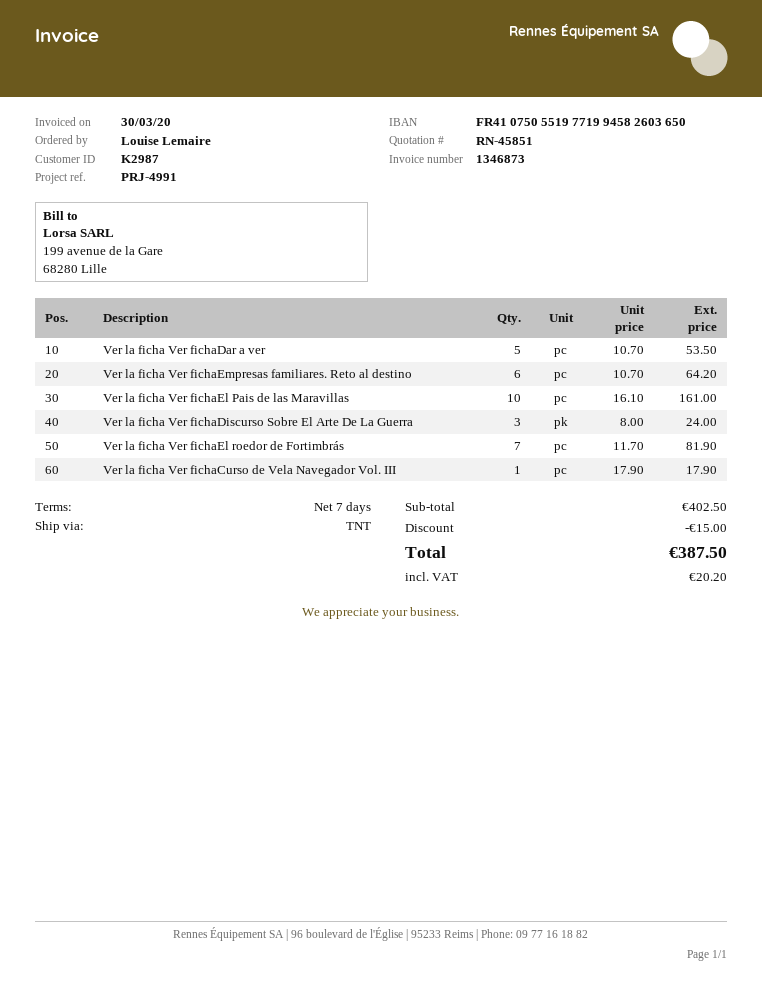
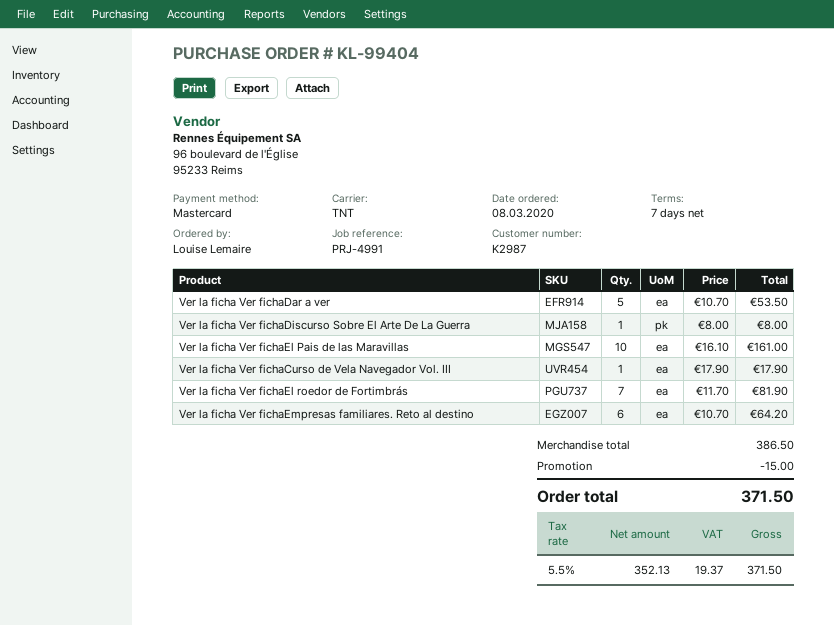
Ver la ficha Ver fichaDiscurso Sobre El Arte De La Guerra: 3 x 8.00 = 24.00 -> 1 x 8.00 = 8.00
subtotal: 402.50 -> 386.50
tax: 20.20 -> 19.37
total: 387.50 -> 371.50

